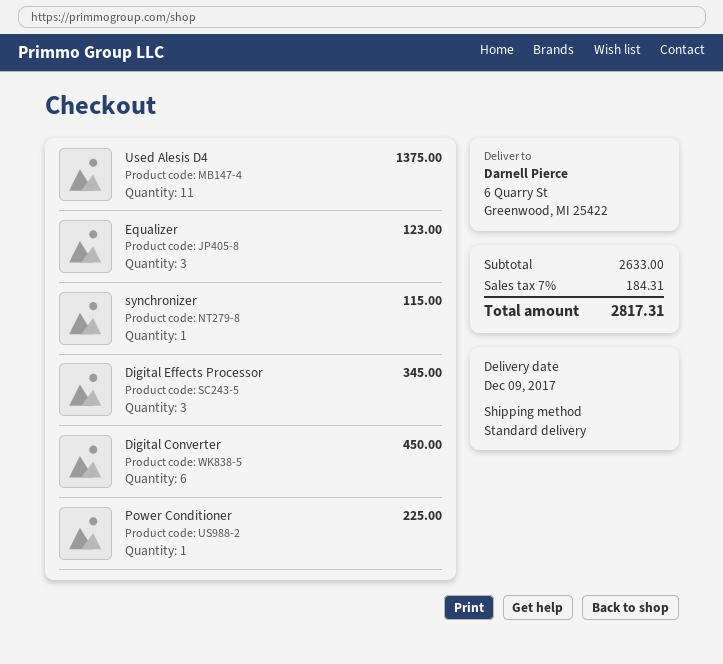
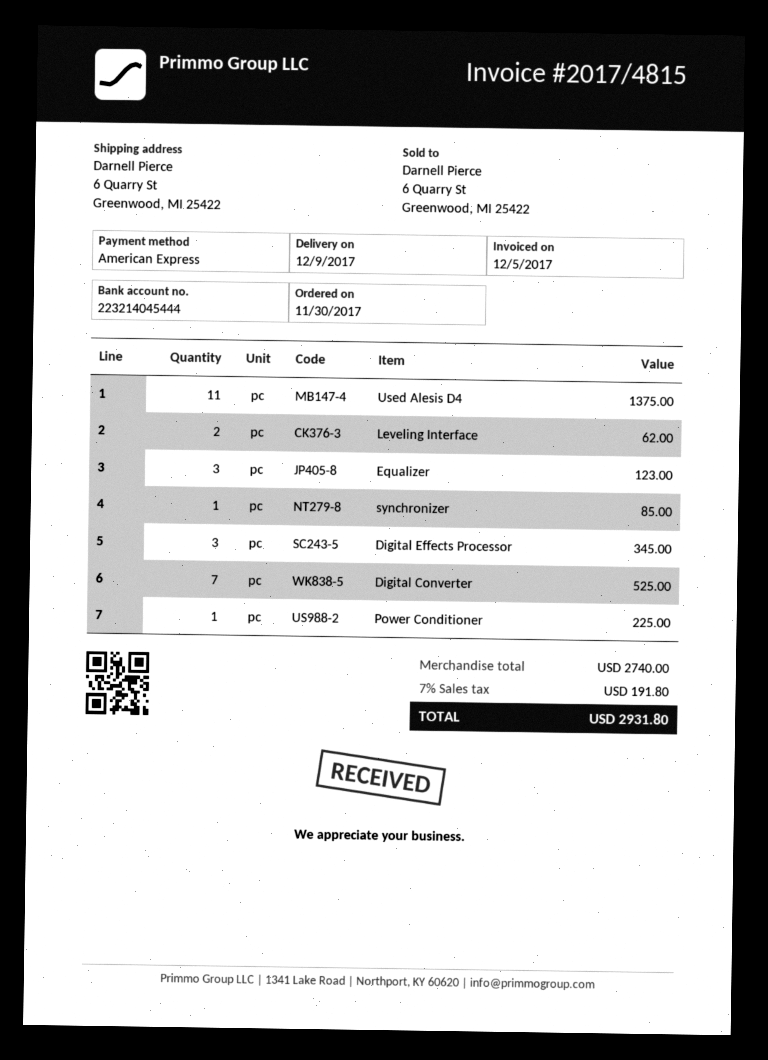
synchronizer: 1 for 115.00 -> 1 for 85.00
Digital Converter: 6 for 450.00 -> 7 for 525.00
Leveling Interface: none -> 2 for 62.00
subtotal: 2633.00 -> 2740.00
tax: 7% = 184.31 -> 7% = 191.80
total: 2817.31 -> 2931.80

